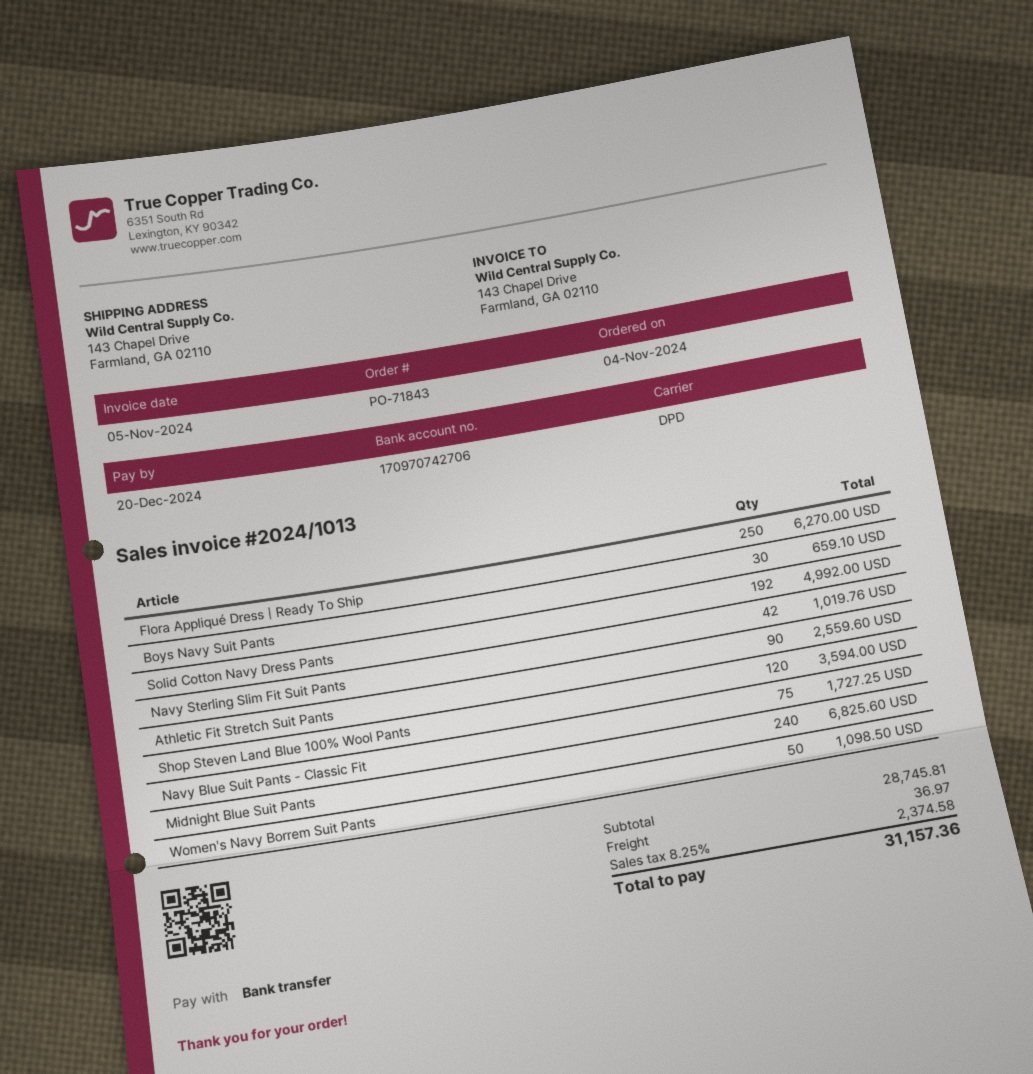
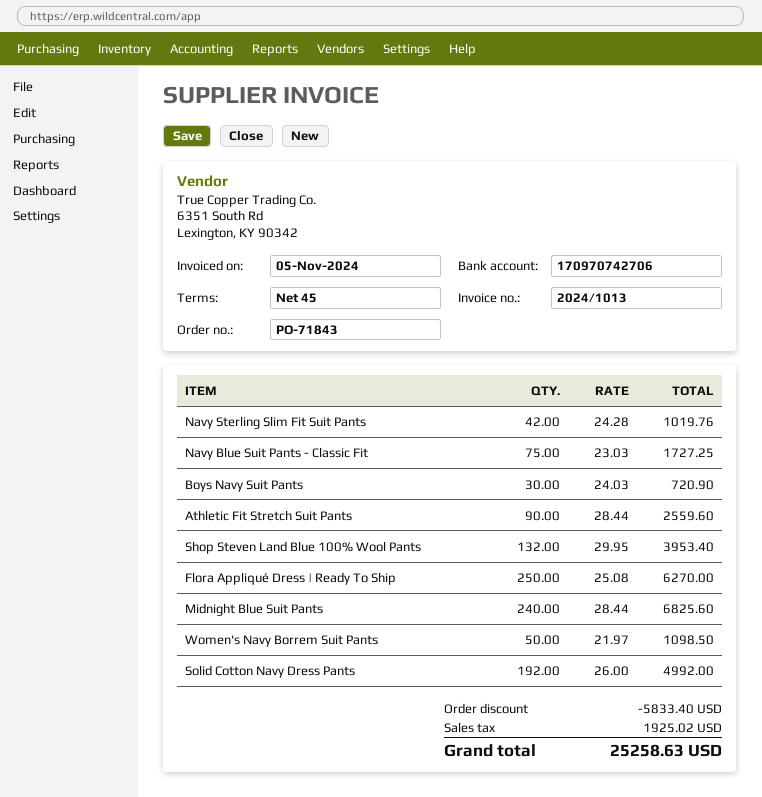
Boys Navy Suit Pants: 30 for 659.10 -> 30 for 720.90
Shop Steven Land Blue 100% Wool Pants: 120 for 3594.00 -> 132 for 3953.40
discount: none -> 5833.40
shipping: 36.97 -> none
tax: 2374.58 -> 1925.02
total: 31157.36 -> 25258.63

